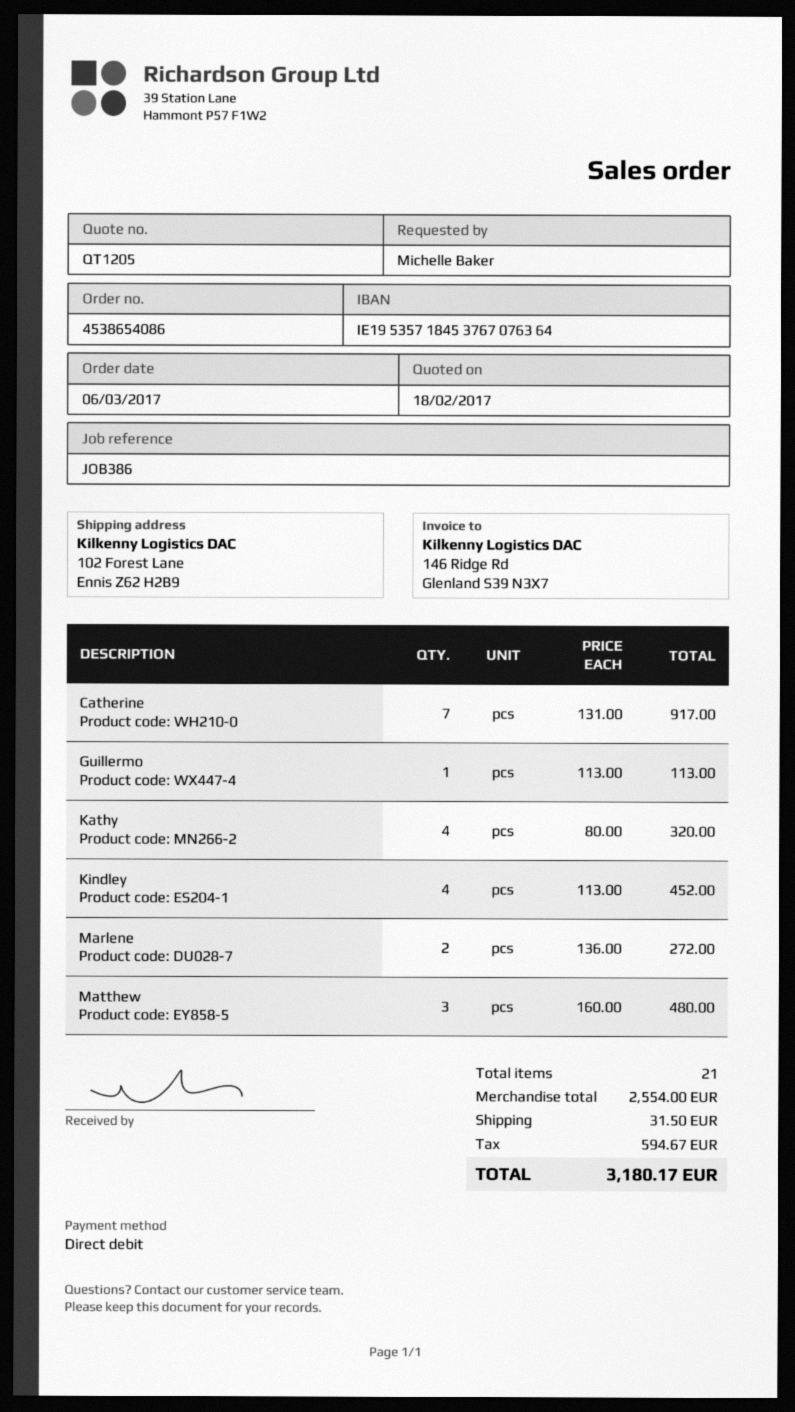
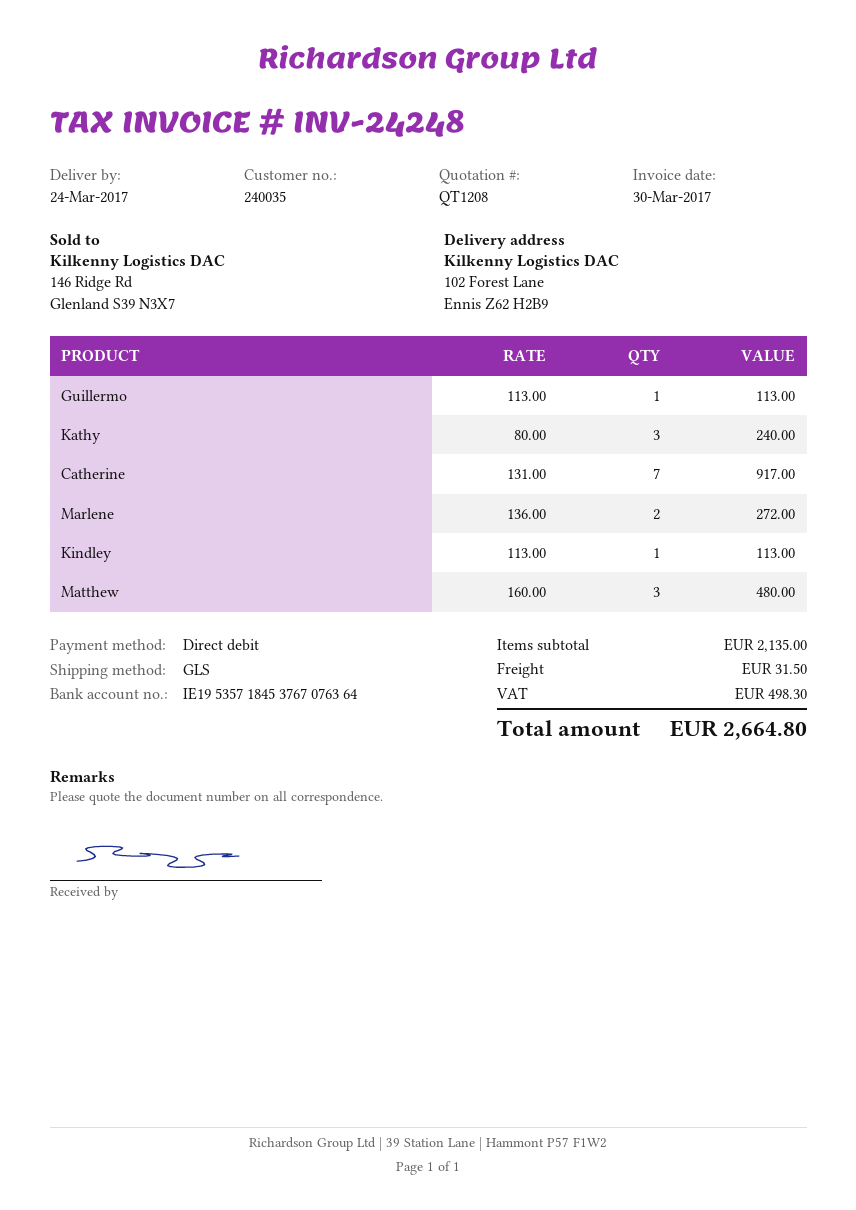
quote number: QT1205 -> QT1208
Kathy: 4 x 80.00 = 320.00 -> 3 x 80.00 = 240.00
Kindley: 4 x 113.00 = 452.00 -> 1 x 113.00 = 113.00
subtotal: 2554.00 -> 2135.00
tax: 594.67 -> 498.30
total: 3180.17 -> 2664.80

